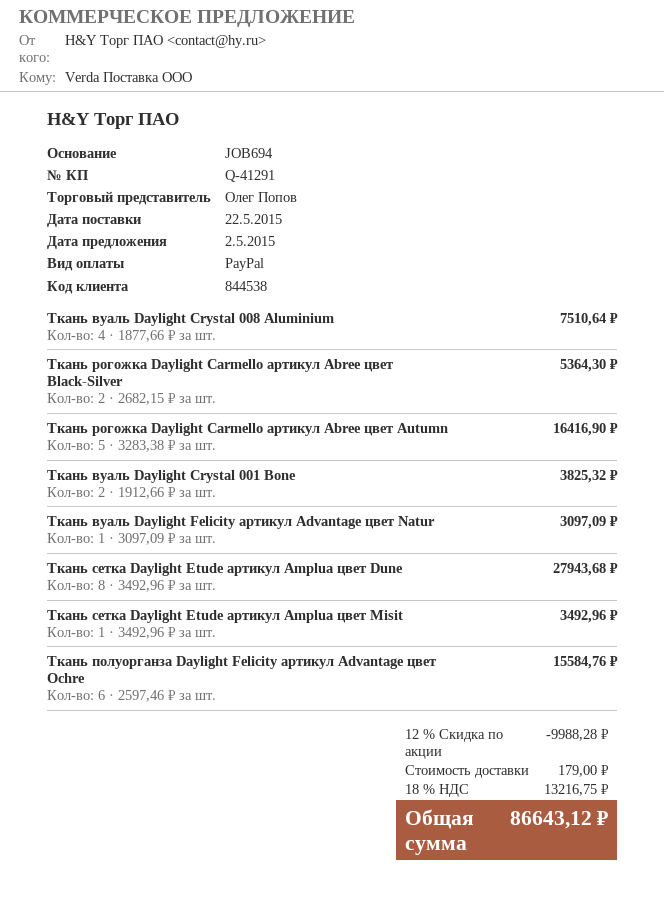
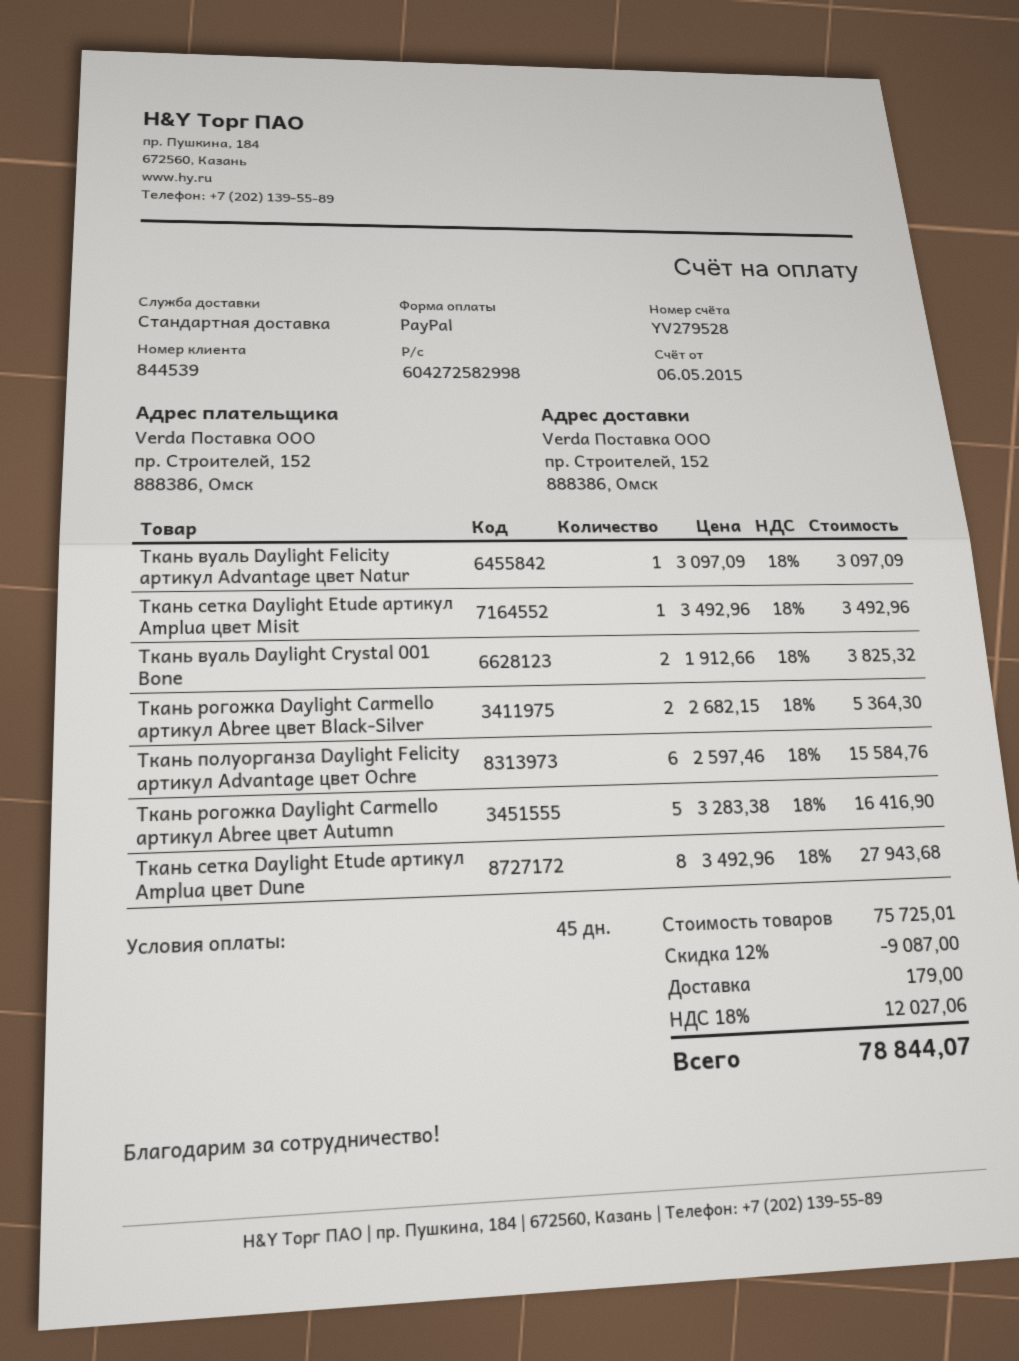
customer number: 844538 -> 844539
Ткань вуаль Daylight Crystal 008 Aluminium: 4 x 1877.66 = 7510.64 -> none
discount: 12% = 9988.28 -> 12% = 9087.00
tax: 18% = 13216.75 -> 18% = 12027.06
total: 86643.12 -> 78844.07

